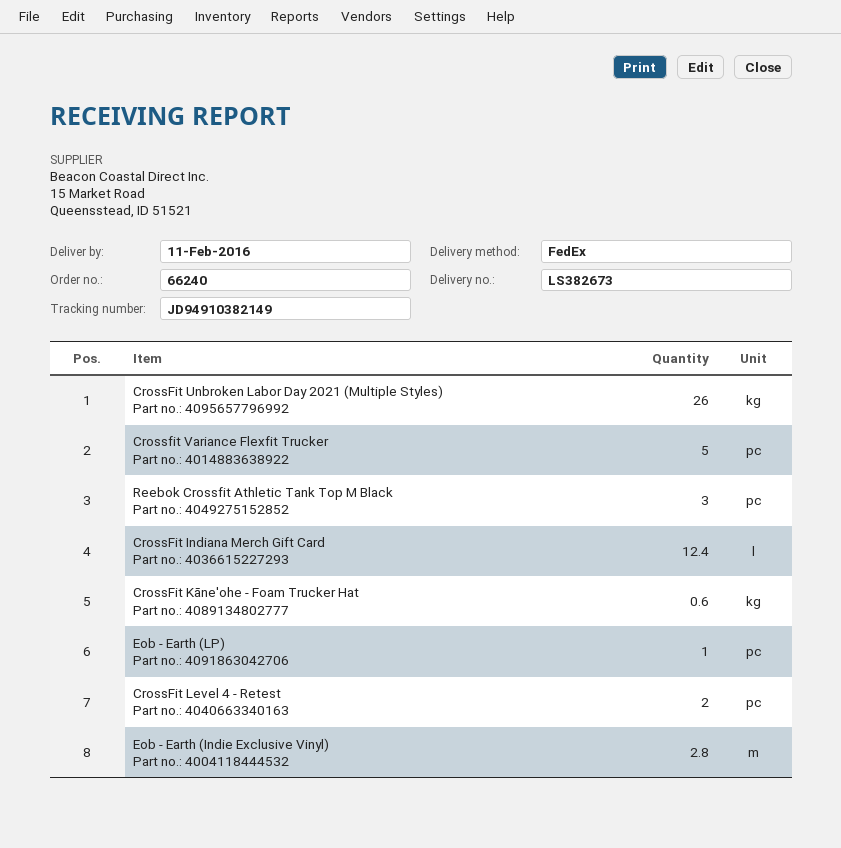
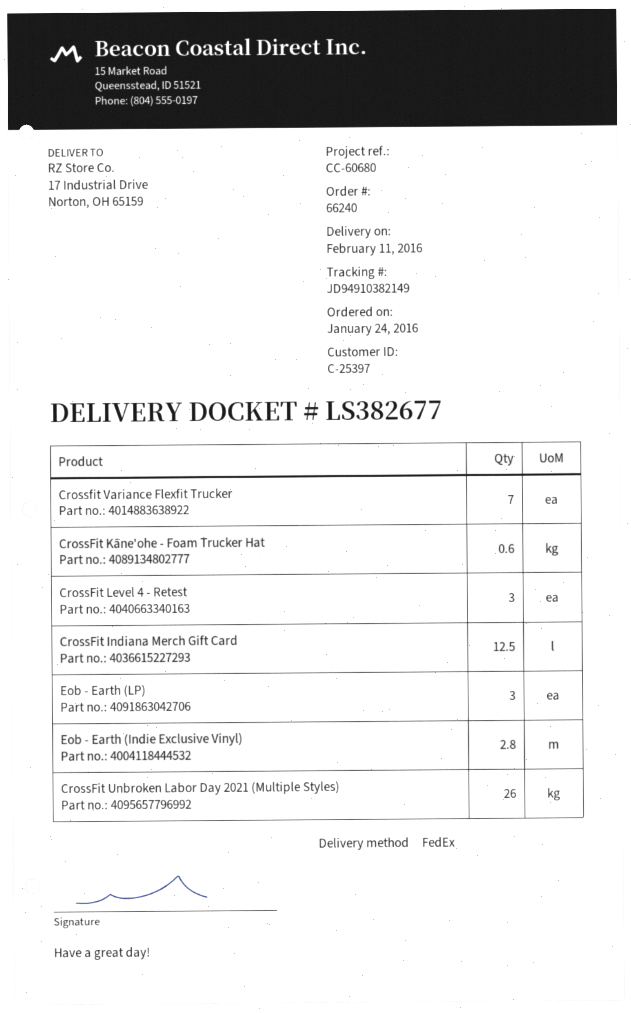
delivery note number: LS382673 -> LS382677
Crossfit Variance Flexfit Trucker: 5 -> 7
Reebok Crossfit Athletic Tank Top M Black: 3 -> none
CrossFit Indiana Merch Gift Card: 12.4 -> 12.5
Eob - Earth (LP): 1 -> 3
CrossFit Level 4 - Retest: 2 -> 3

